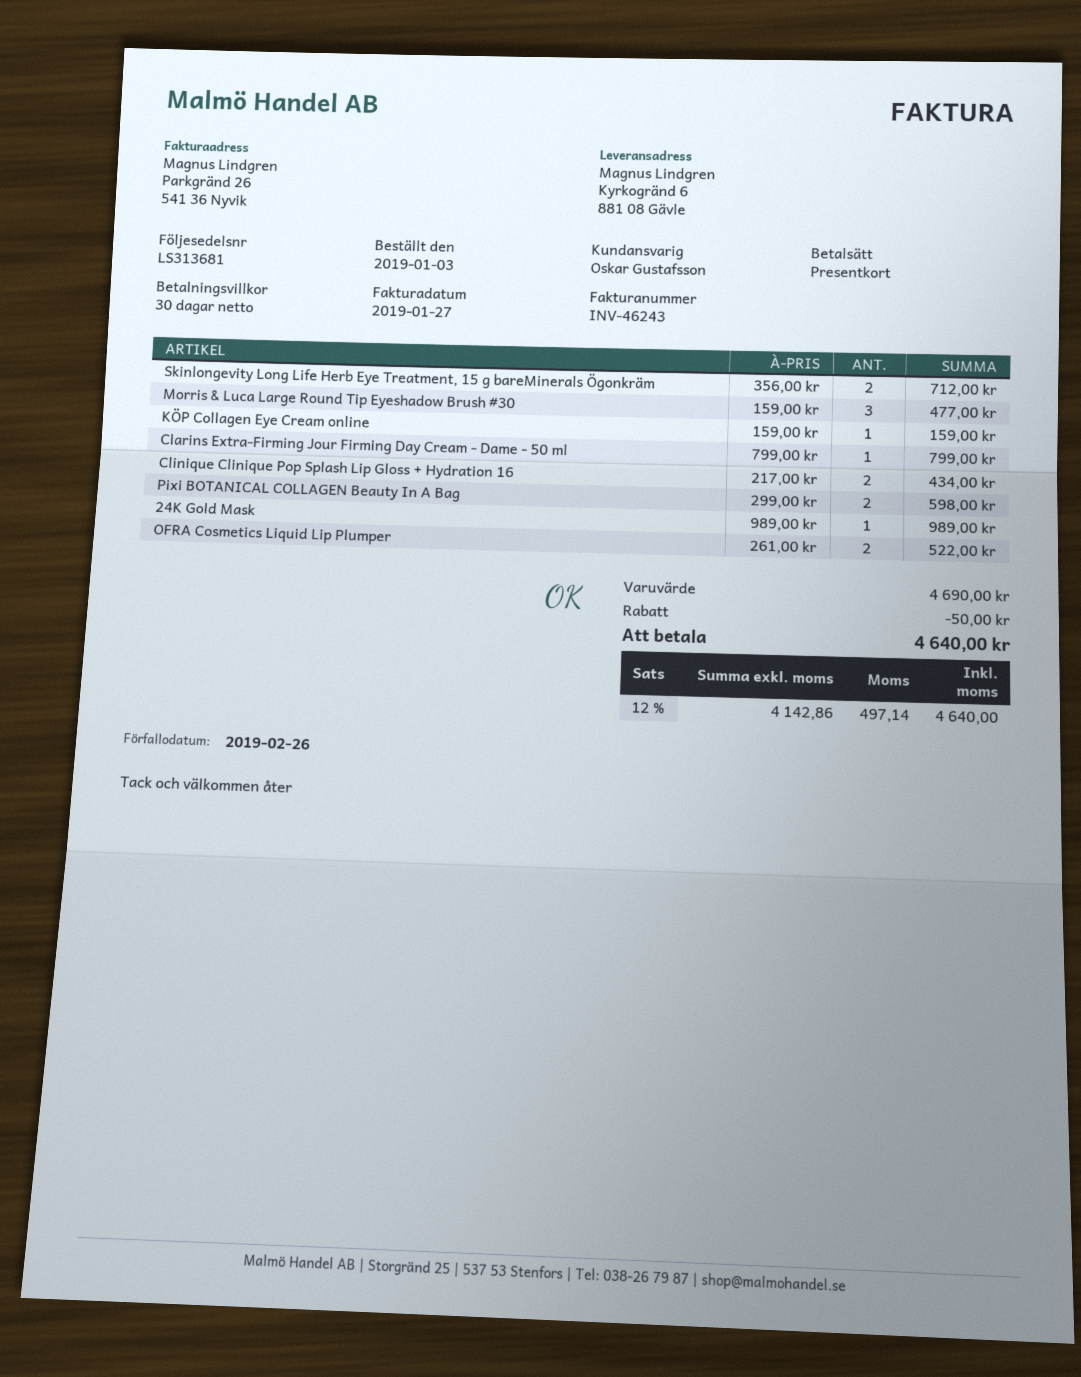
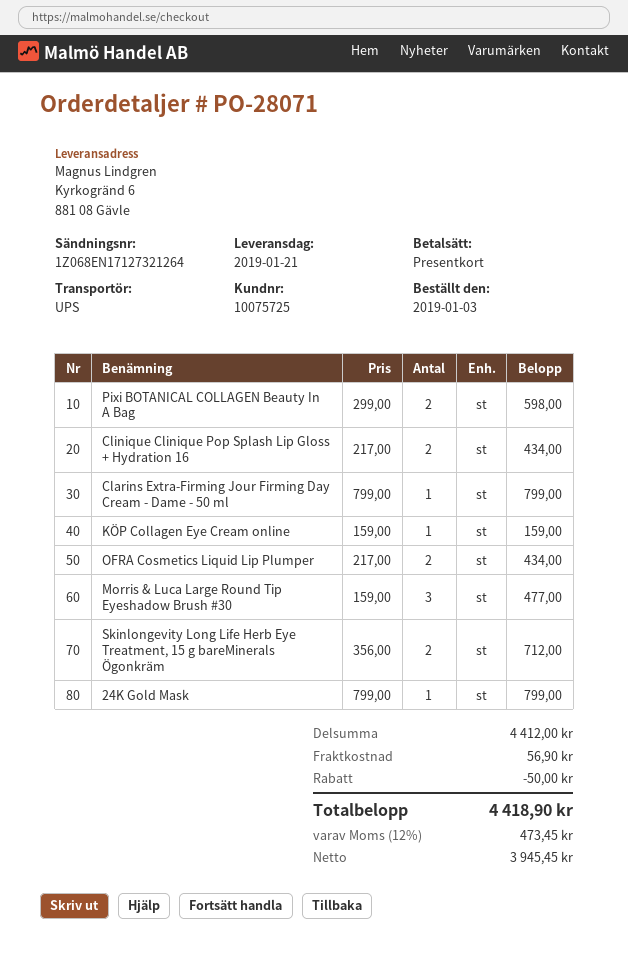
24K Gold Mask: 1 x 989.00 = 989.00 -> 1 x 799.00 = 799.00
OFRA Cosmetics Liquid Lip Plumper: 2 x 261.00 = 522.00 -> 2 x 217.00 = 434.00
subtotal: 4690.00 -> 4412.00
shipping: none -> 56.90
net: 4142.86 -> 3945.45
tax: 12% = 497.14 -> 12% = 473.45
total: 4640.00 -> 4418.90

